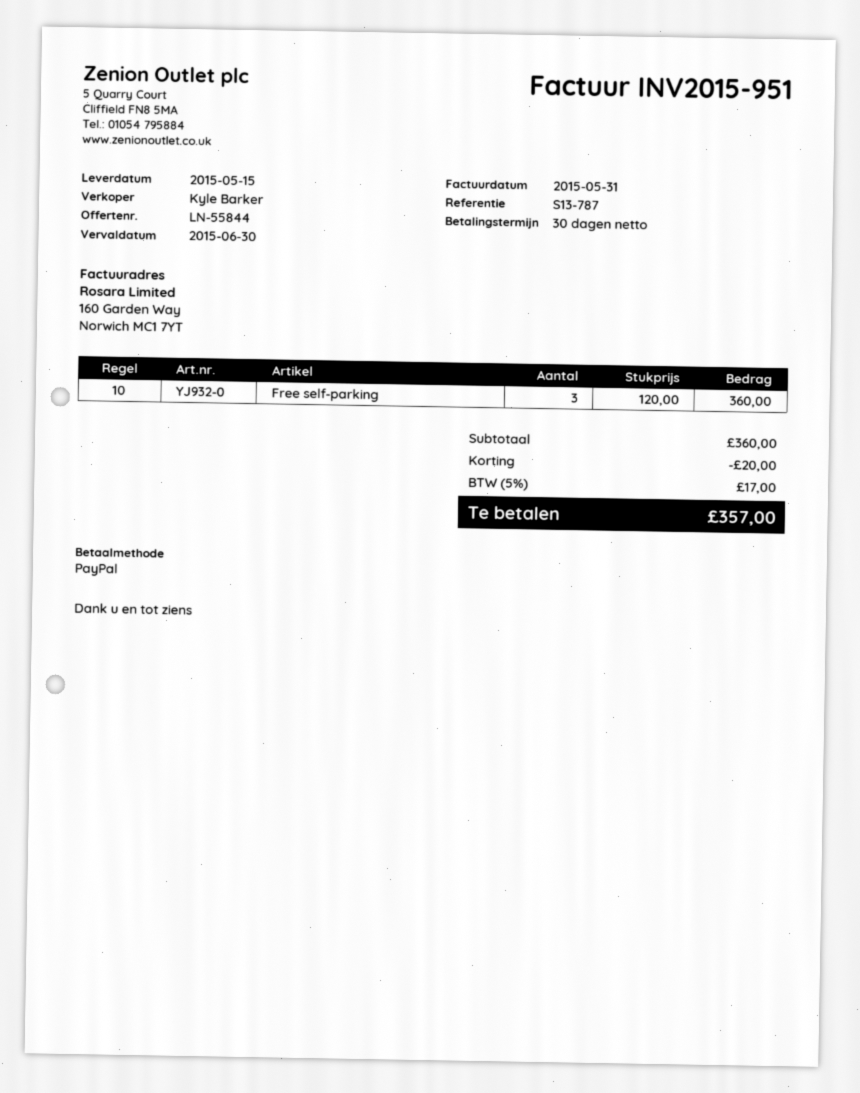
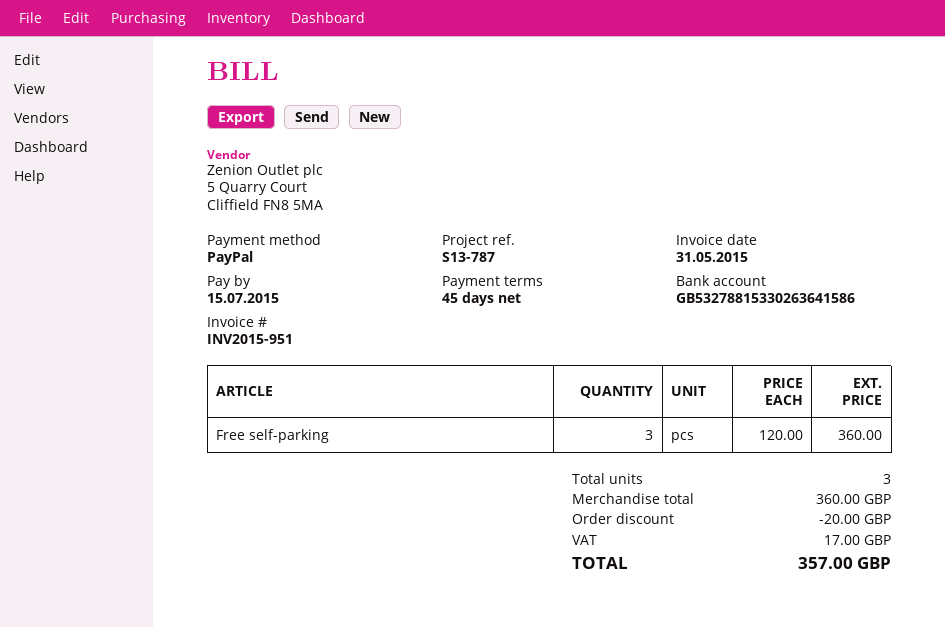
payment terms: 30 days -> 45 days
due date: 2015-06-30 -> 2015-07-15

